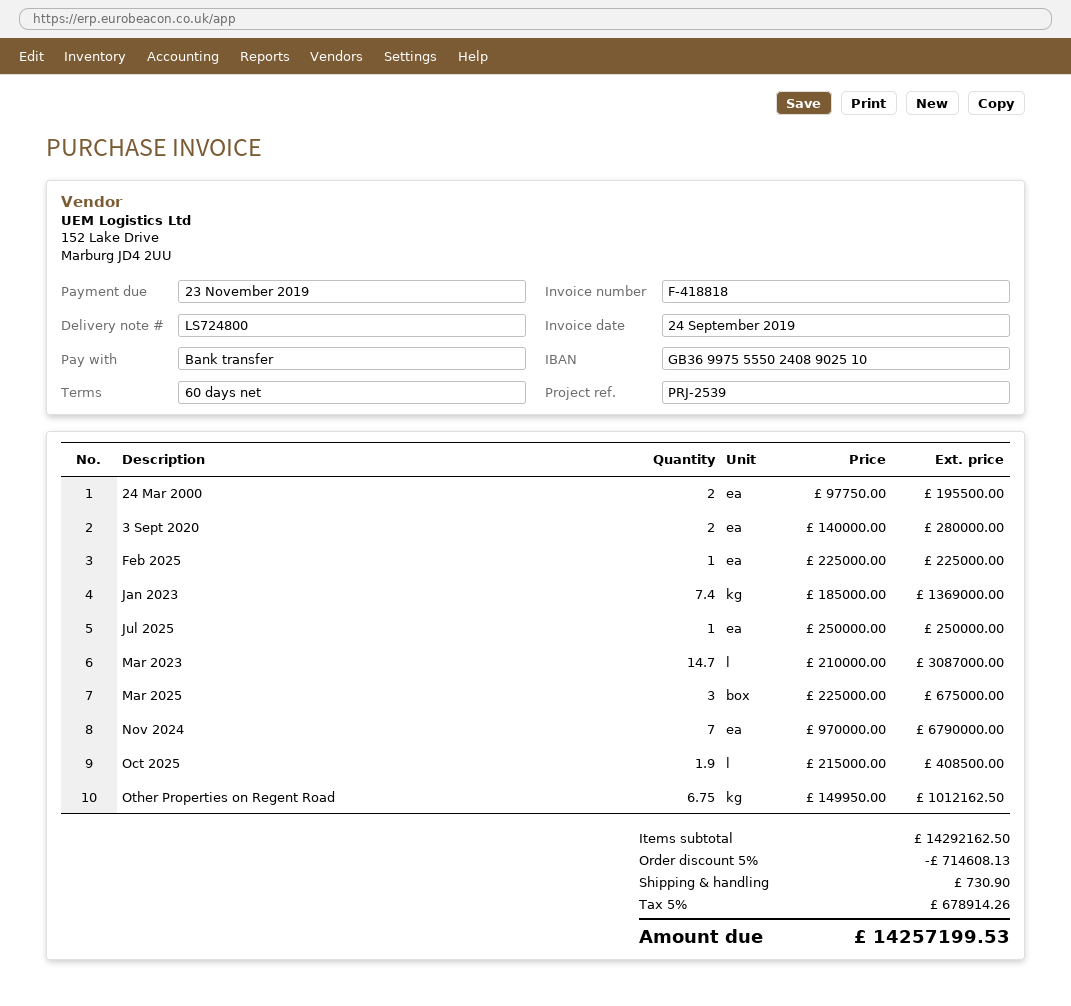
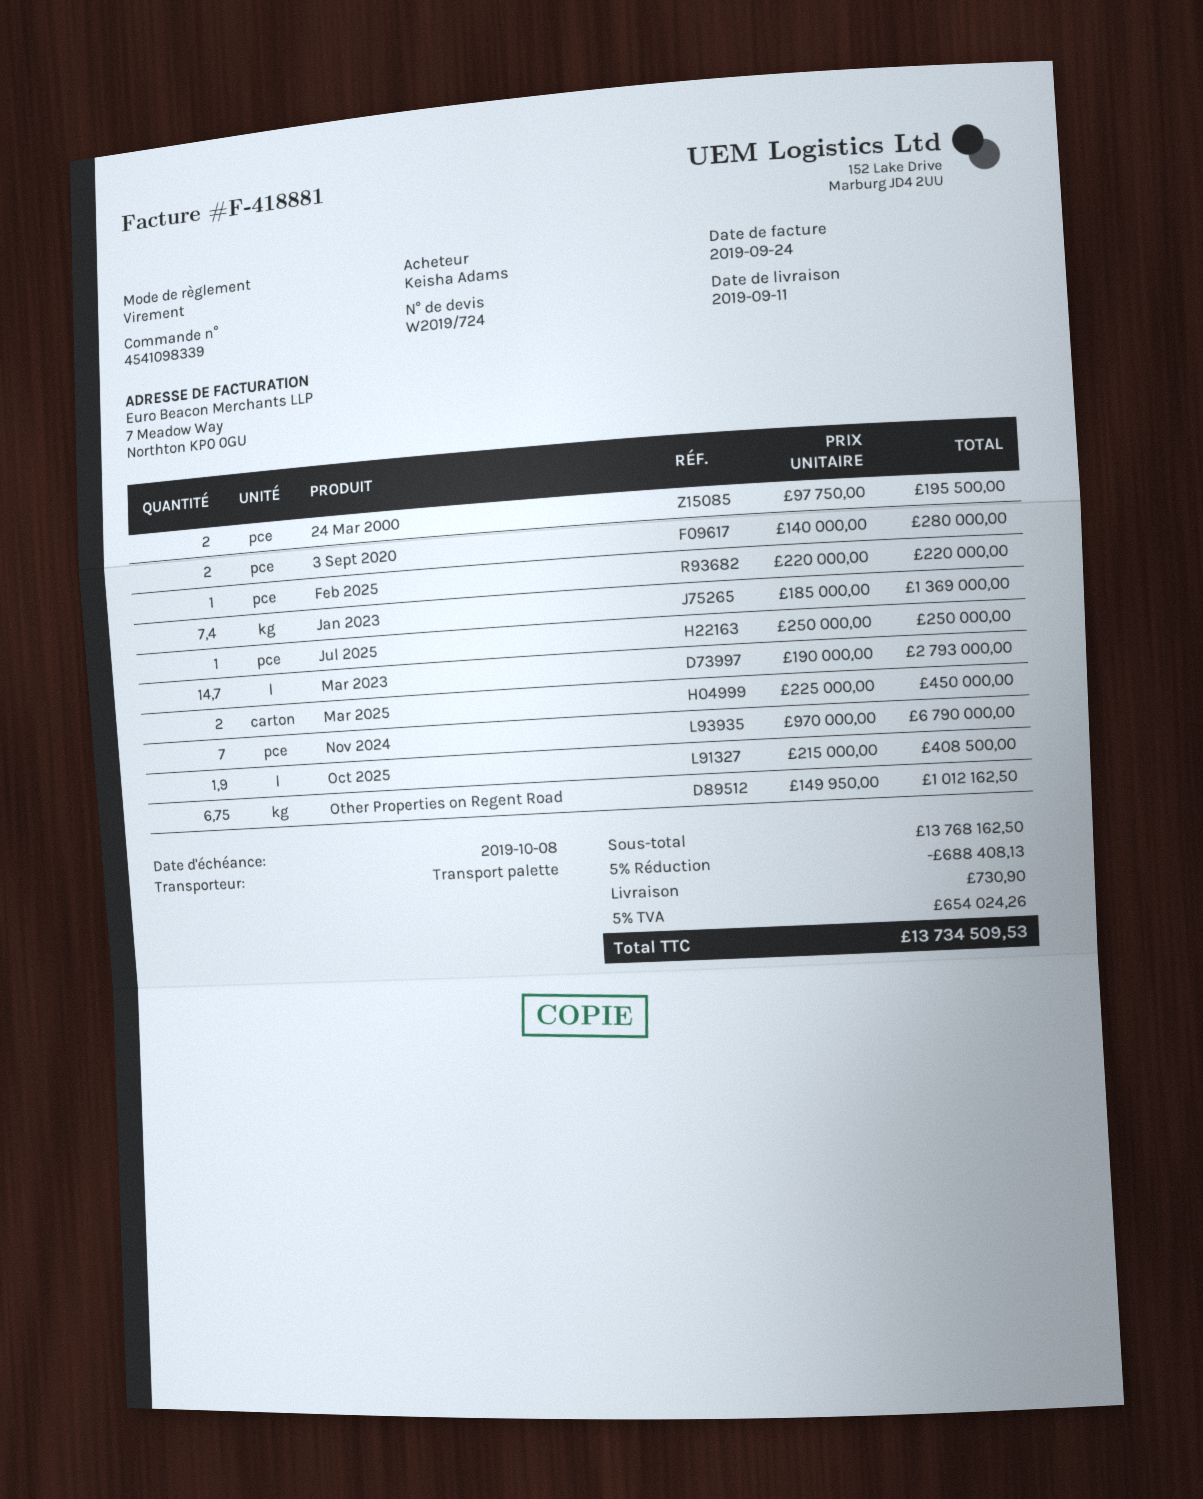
invoice number: F-418818 -> F-418881
due date: 2019-11-23 -> 2019-10-08
Feb 2025: 1 x 225000.00 = 225000.00 -> 1 x 220000.00 = 220000.00
Mar 2023: 14.7 x 210000.00 = 3087000.00 -> 14.7 x 190000.00 = 2793000.00
Mar 2025: 3 x 225000.00 = 675000.00 -> 2 x 225000.00 = 450000.00
subtotal: 14292162.50 -> 13768162.50
discount: 5% = 714608.13 -> 5% = 688408.13
tax: 5% = 678914.26 -> 5% = 654024.26
total: 14257199.53 -> 13734509.53

